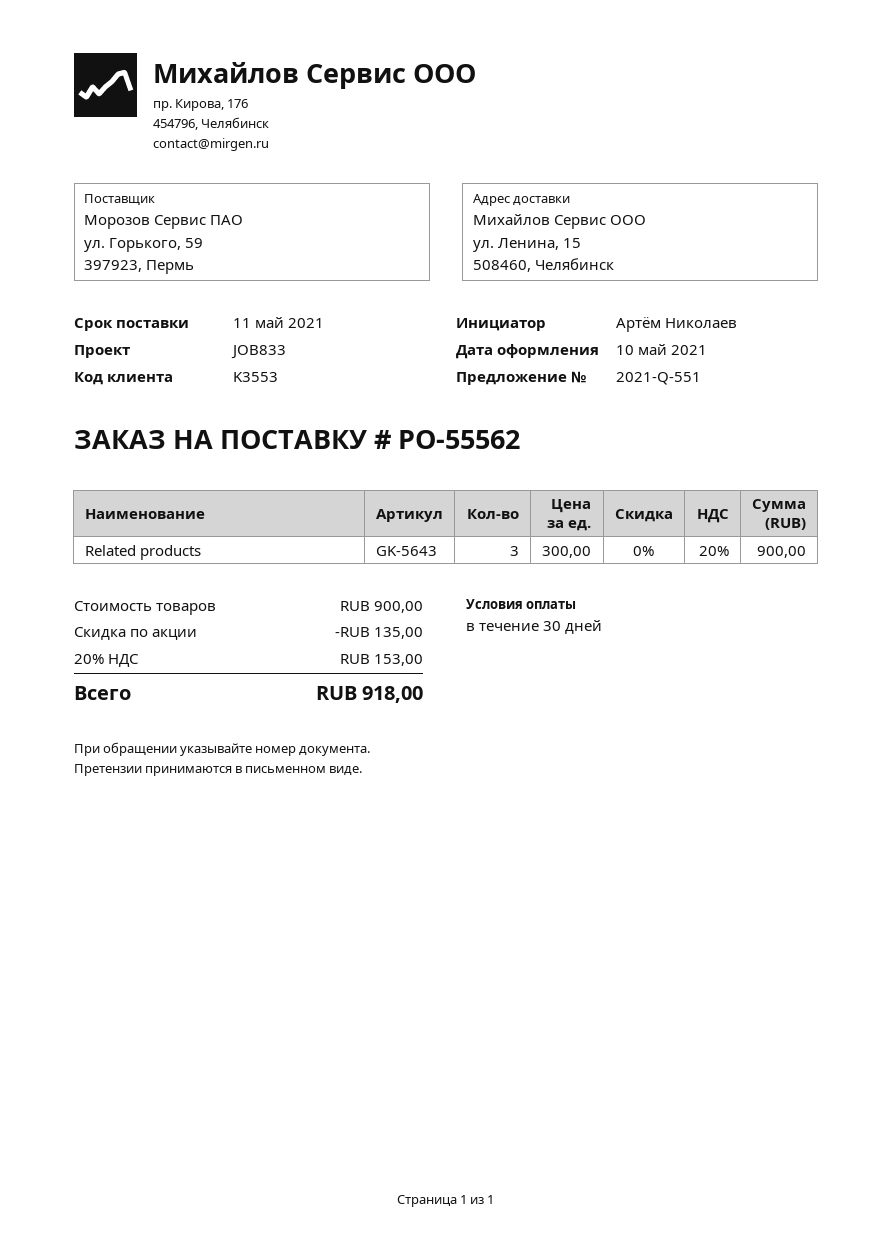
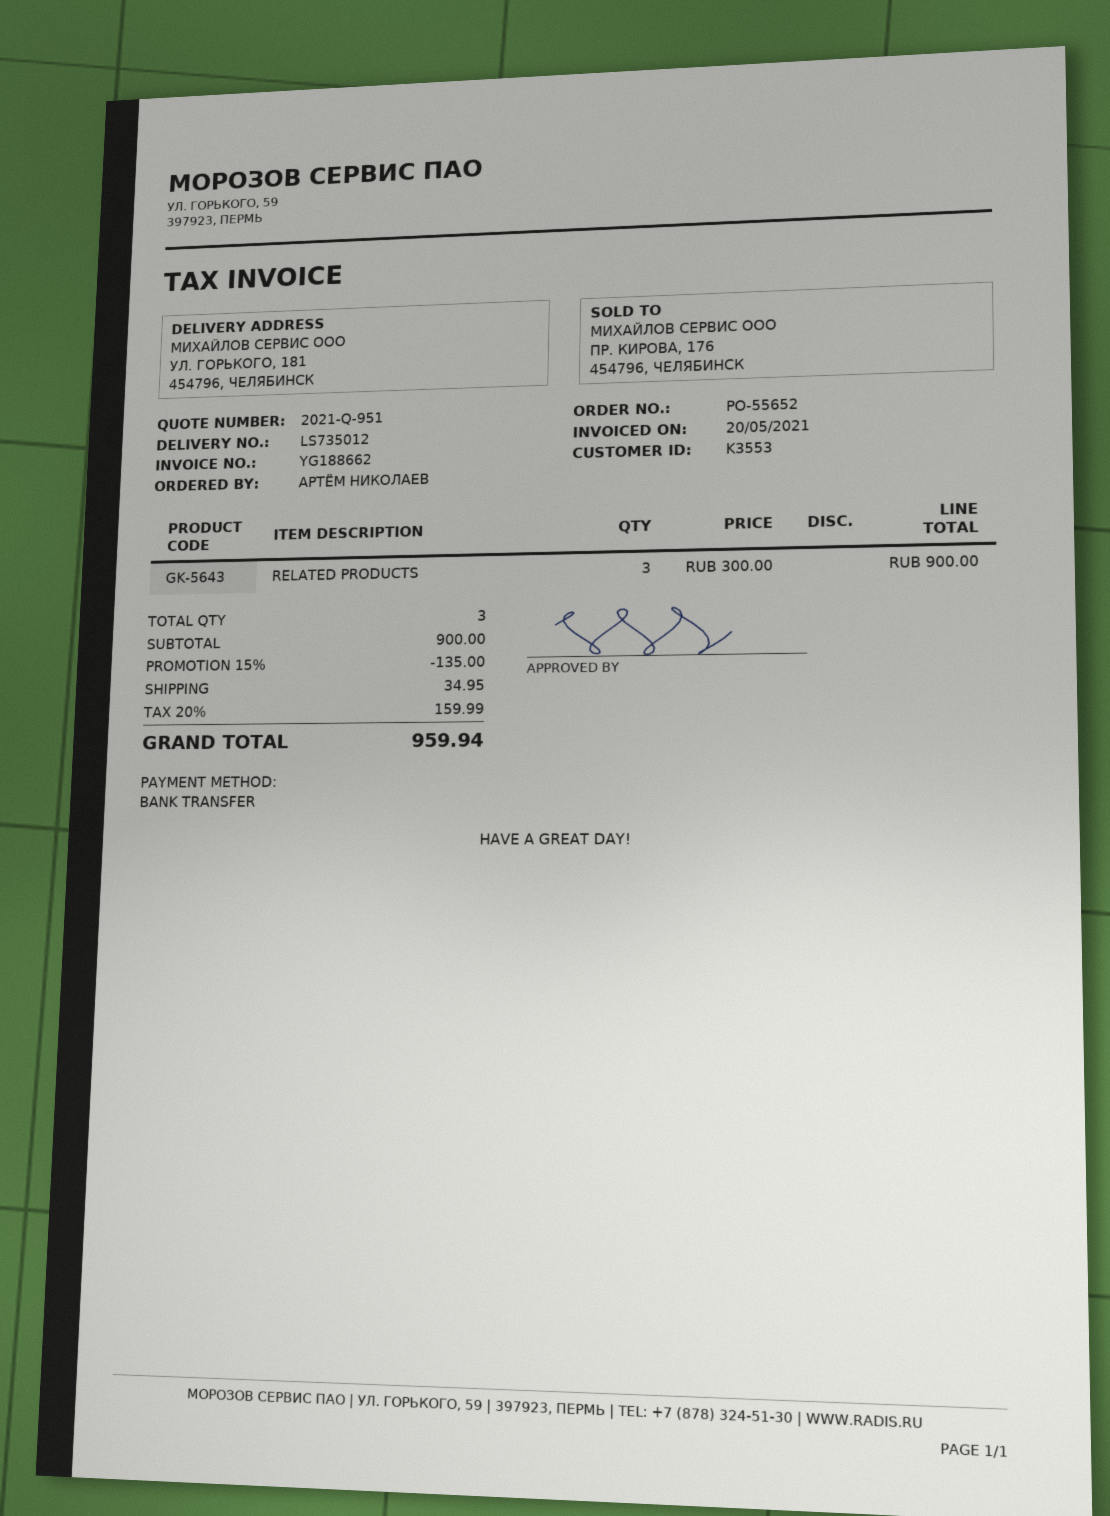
quote number: 2021-Q-551 -> 2021-Q-951
order number: PO-55562 -> PO-55652
ship to: ул. Ленина, 15, 508460, Челябинск -> УЛ. ГОРЬКОГО, 181, 454796, ЧЕЛЯБИНСК
shipping: none -> 34.95
tax: 20% = 153.00 -> 20% = 159.99
total: 918.00 -> 959.94

